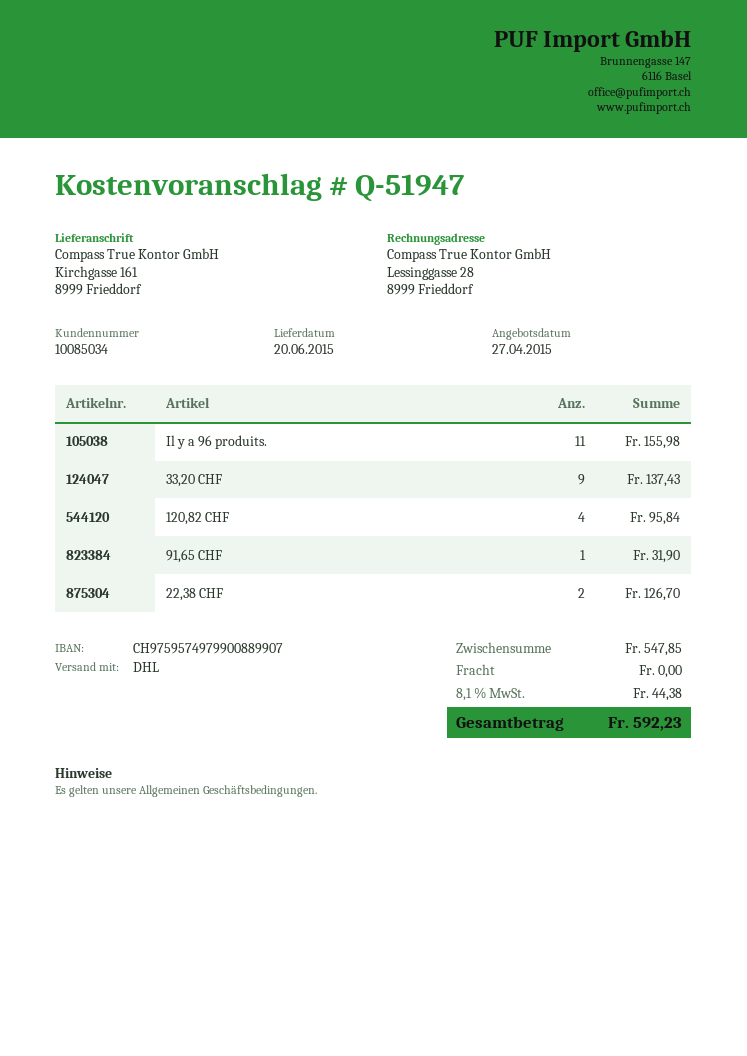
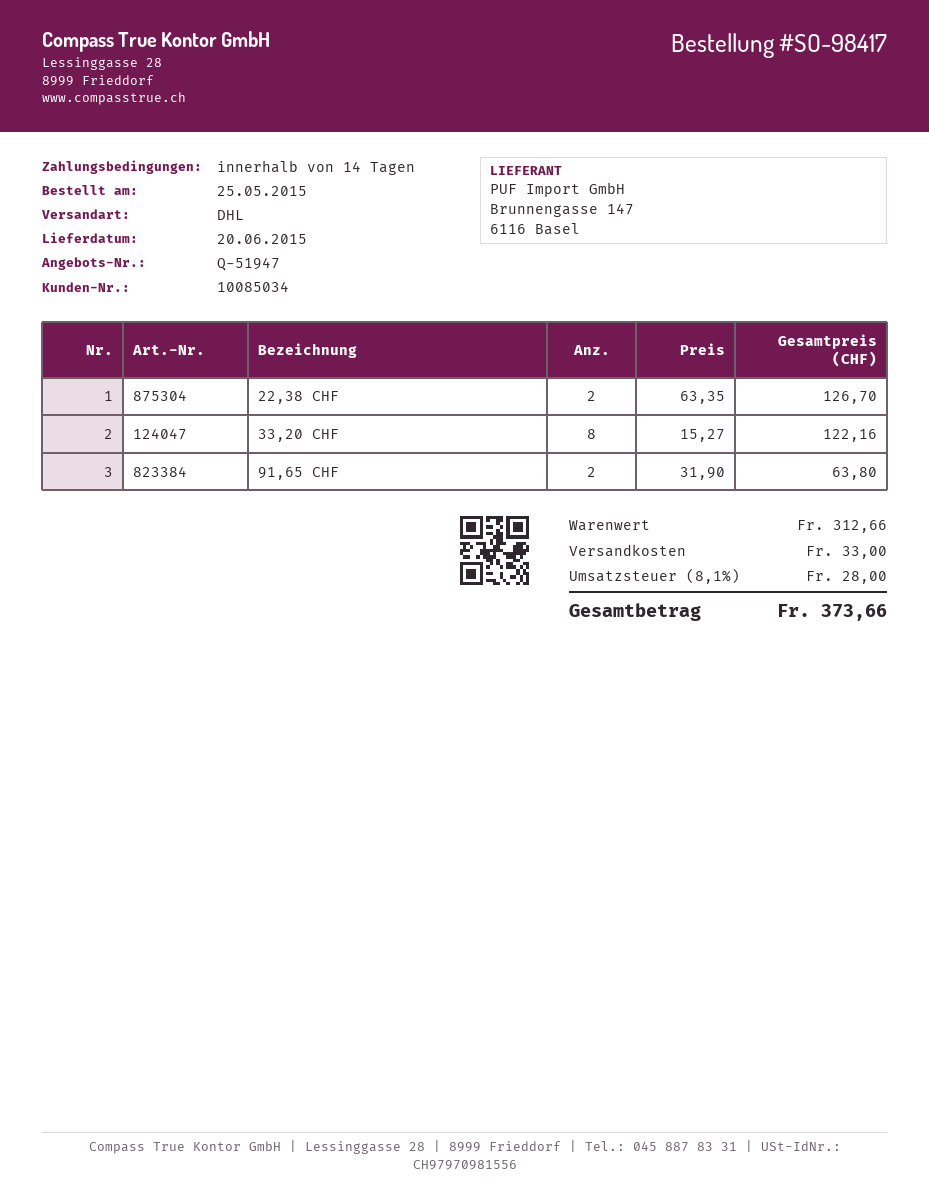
Il y a 96 produits.: 11 for 155.98 -> none
33,20 CHF: 9 for 137.43 -> 8 for 122.16
120,82 CHF: 4 for 95.84 -> none
91,65 CHF: 1 for 31.90 -> 2 for 63.80
subtotal: 547.85 -> 312.66
shipping: 0.00 -> 33.00
tax: 8.1% = 44.38 -> 8.1% = 28.00
total: 592.23 -> 373.66

